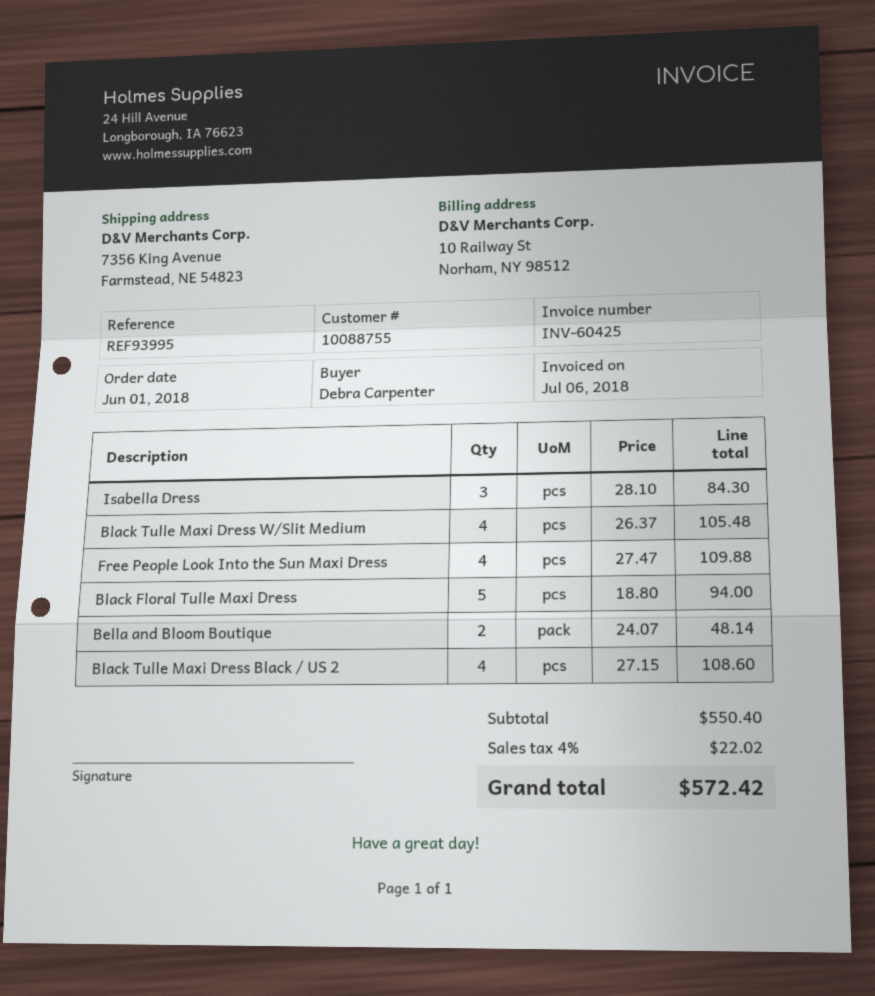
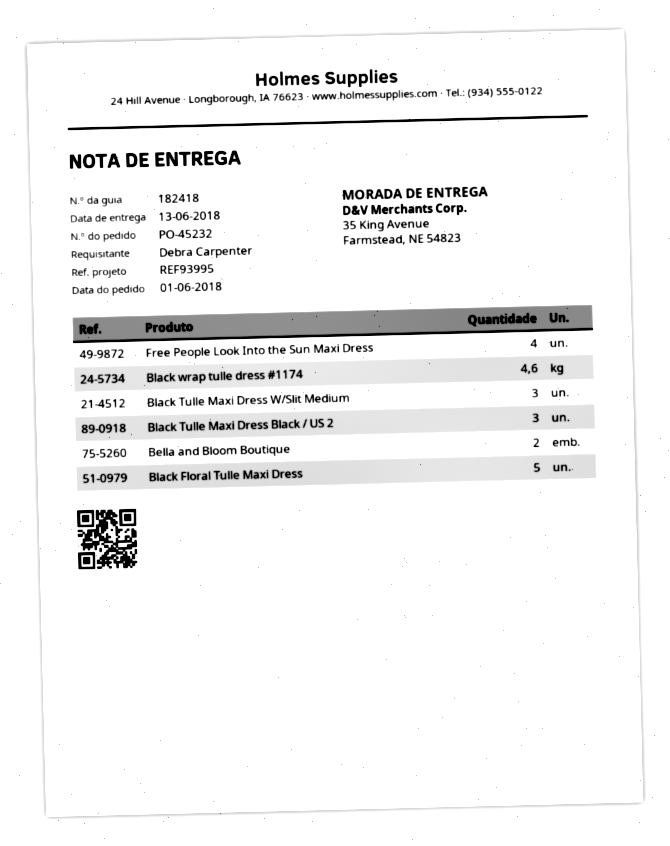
ship to: 7356 King Avenue, Farmstead, NE 54823 -> 35 King Avenue, Farmstead, NE 54823
Isabella Dress: 3 -> none
Black Tulle Maxi Dress W/Slit Medium: 4 -> 3
Black Tulle Maxi Dress Black / US 2: 4 -> 3
Black wrap tulle dress #1174: none -> 4.6

